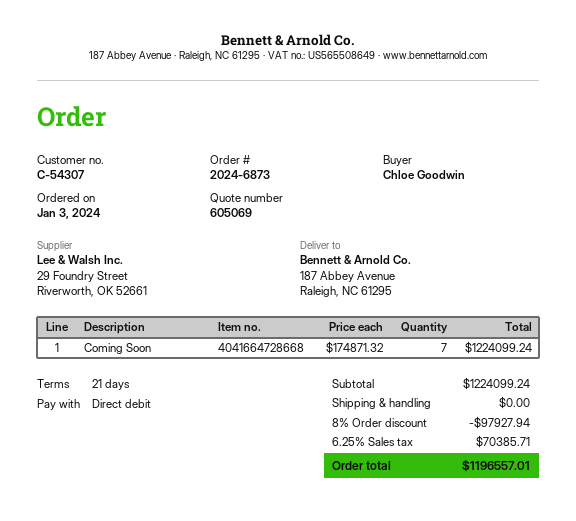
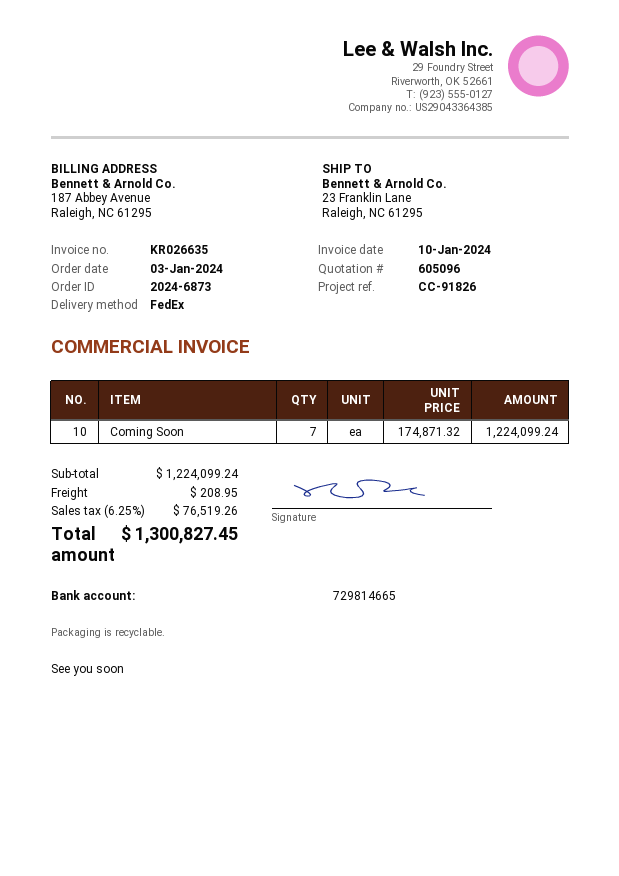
quote number: 605069 -> 605096
ship to: 187 Abbey Avenue, Raleigh, NC 61295 -> 23 Franklin Lane, Raleigh, NC 61295
discount: 8% = 97927.94 -> none
shipping: 0.00 -> 208.95
tax: 6.25% = 70385.71 -> 6.25% = 76519.26
total: 1196557.01 -> 1300827.45

